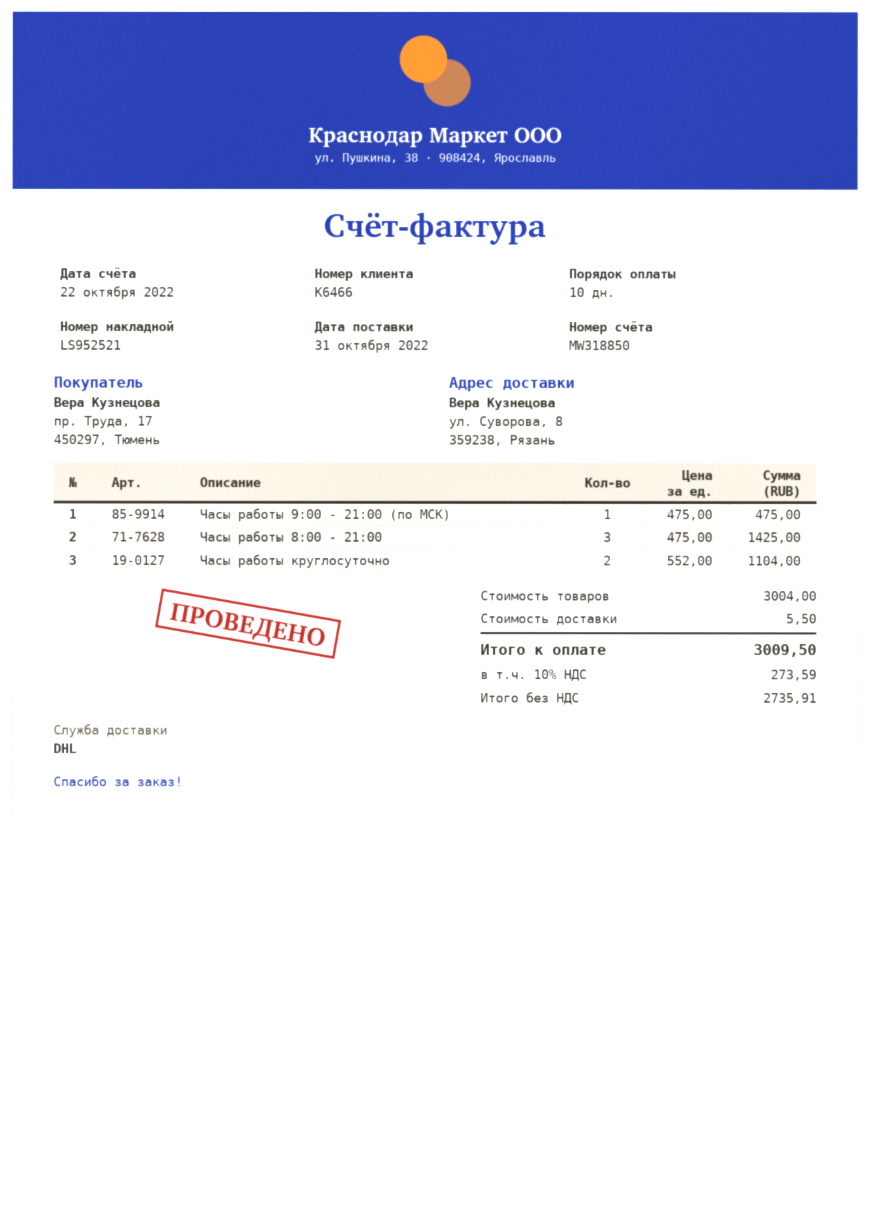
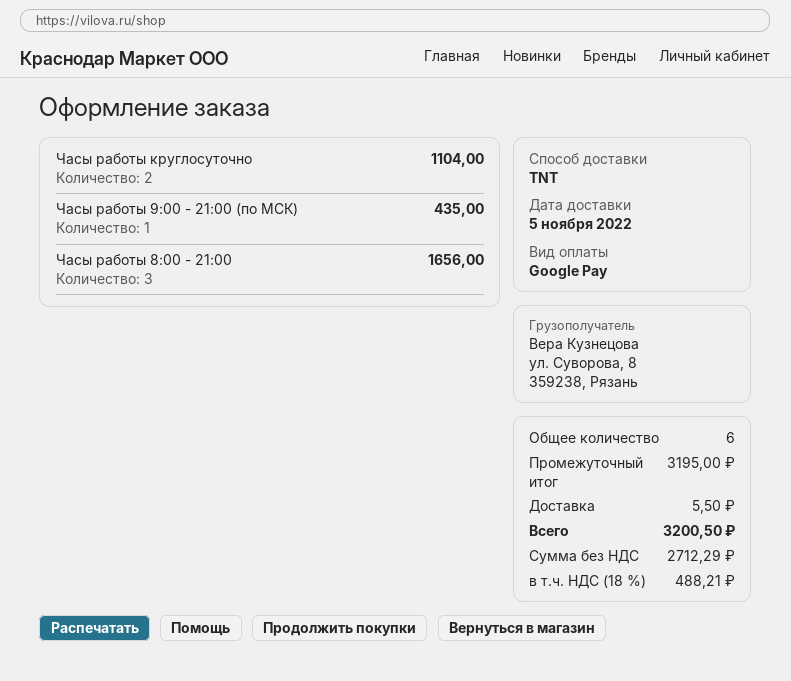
delivery date: 2022-10-31 -> 2022-11-05
shipping method: DHL -> TNT
Часы работы 9:00 - 21:00 (по МСК): 1 for 475.00 -> 1 for 435.00
Часы работы 8:00 - 21:00: 3 for 1425.00 -> 3 for 1656.00
subtotal: 3004.00 -> 3195.00
net: 2735.91 -> 2712.29
tax: 10% = 273.59 -> 18% = 488.21
total: 3009.50 -> 3200.50

